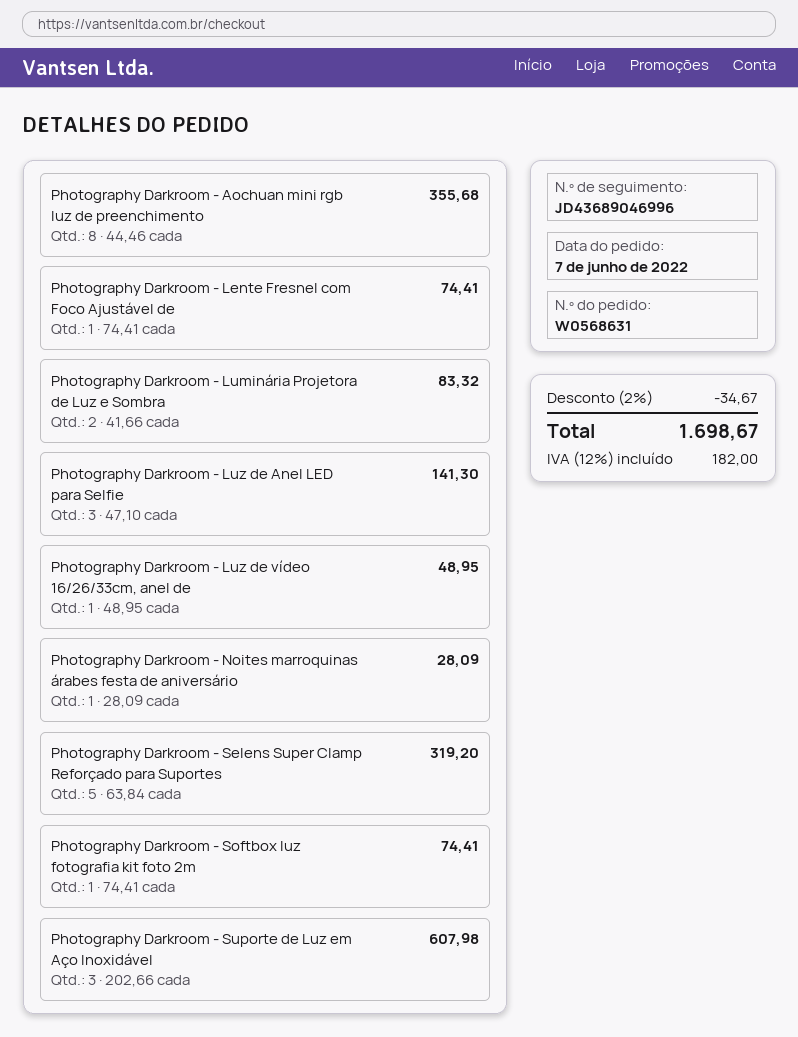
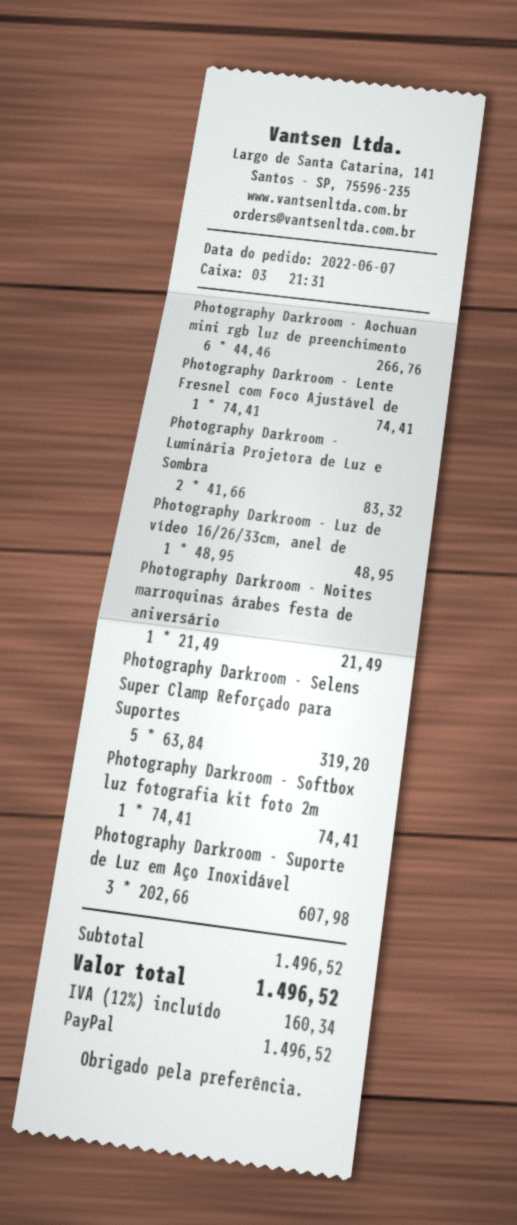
Photography Darkroom - Aochuan mini rgb luz de preenchimento: 8 x 44.46 = 355.68 -> 6 x 44.46 = 266.76
Photography Darkroom - Luz de Anel LED para Selfie: 3 x 47.10 = 141.30 -> none
Photography Darkroom - Noites marroquinas árabes festa de aniversário: 1 x 28.09 = 28.09 -> 1 x 21.49 = 21.49
discount: 2% = 34.67 -> none
tax: 12% = 182.00 -> 12% = 160.34
total: 1698.67 -> 1496.52

